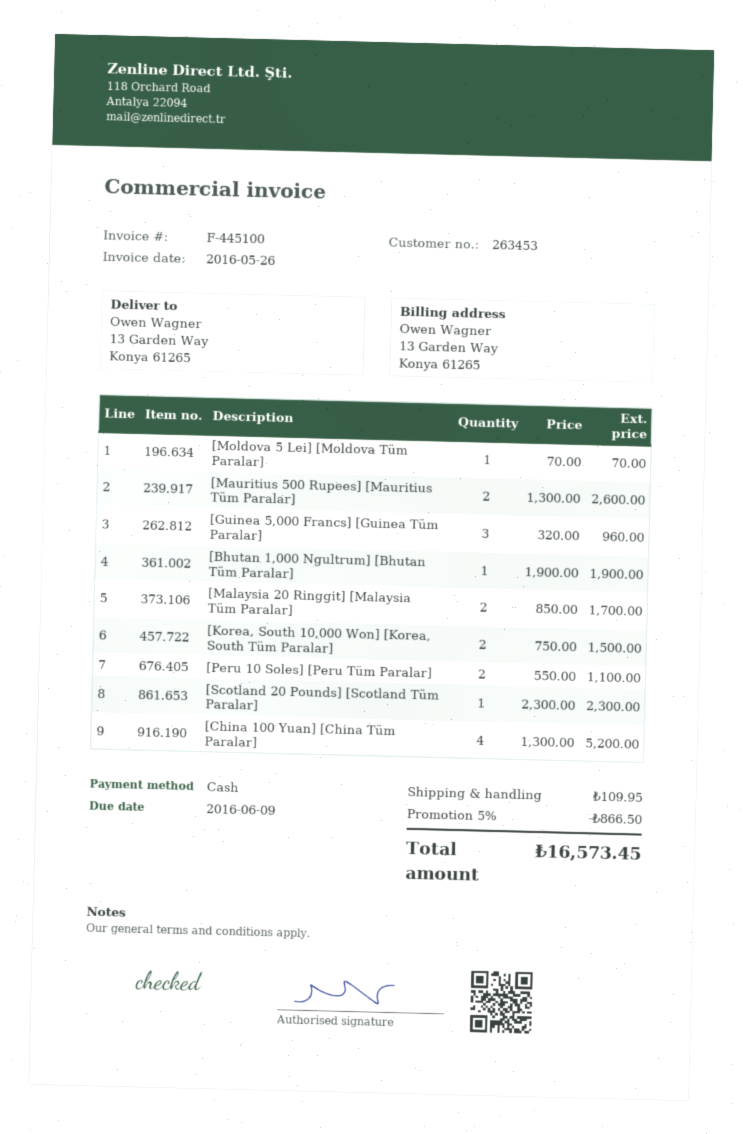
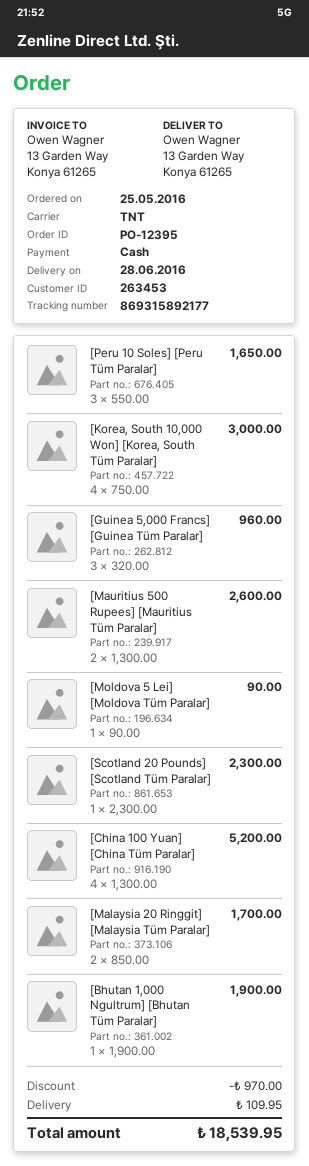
[Moldova 5 Lei] [Moldova Tüm Paralar]: 1 x 70.00 = 70.00 -> 1 x 90.00 = 90.00
[Korea, South 10,000 Won] [Korea, South Tüm Paralar]: 2 x 750.00 = 1500.00 -> 4 x 750.00 = 3000.00
[Peru 10 Soles] [Peru Tüm Paralar]: 2 x 550.00 = 1100.00 -> 3 x 550.00 = 1650.00
discount: 866.50 -> 970.00
total: 16573.45 -> 18539.95

